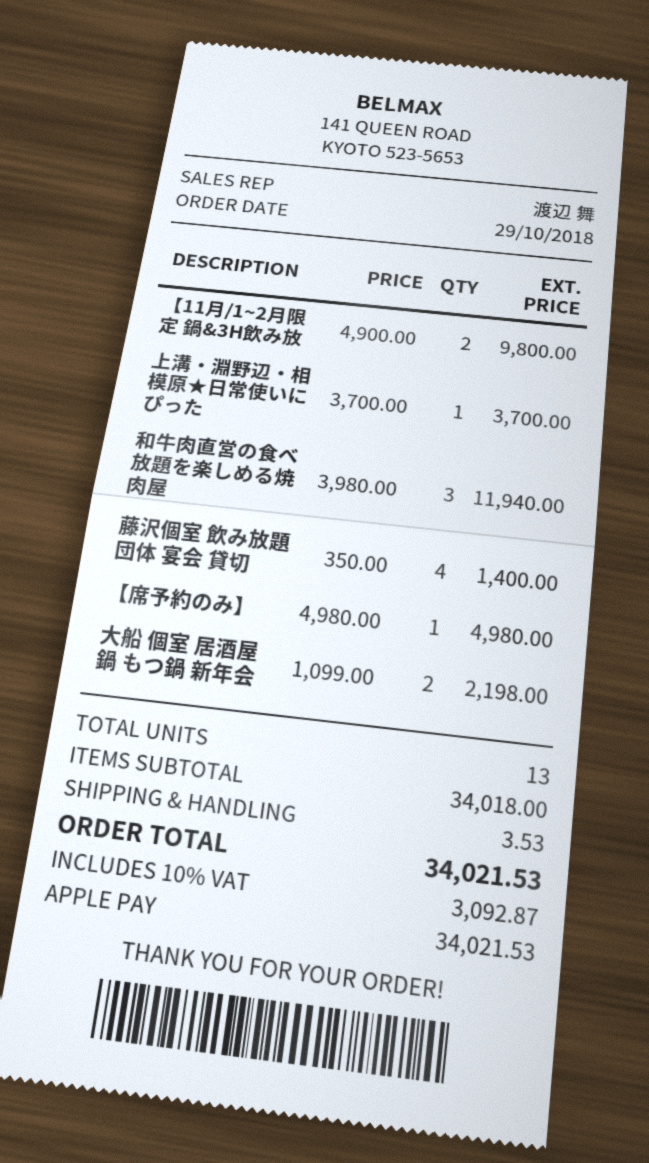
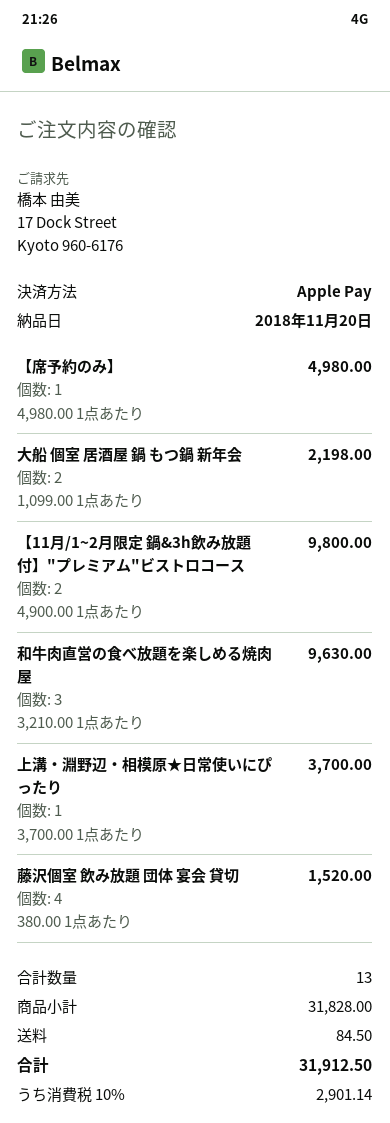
和牛肉直営の食べ放題を楽しめる焼肉屋: 3 x 3980.00 = 11940.00 -> 3 x 3210.00 = 9630.00
藤沢個室 飲み放題 団体 宴会 貸切: 4 x 350.00 = 1400.00 -> 4 x 380.00 = 1520.00
subtotal: 34018.00 -> 31828.00
shipping: 3.53 -> 84.50
tax: 10% = 3092.87 -> 10% = 2901.14
total: 34021.53 -> 31912.50

